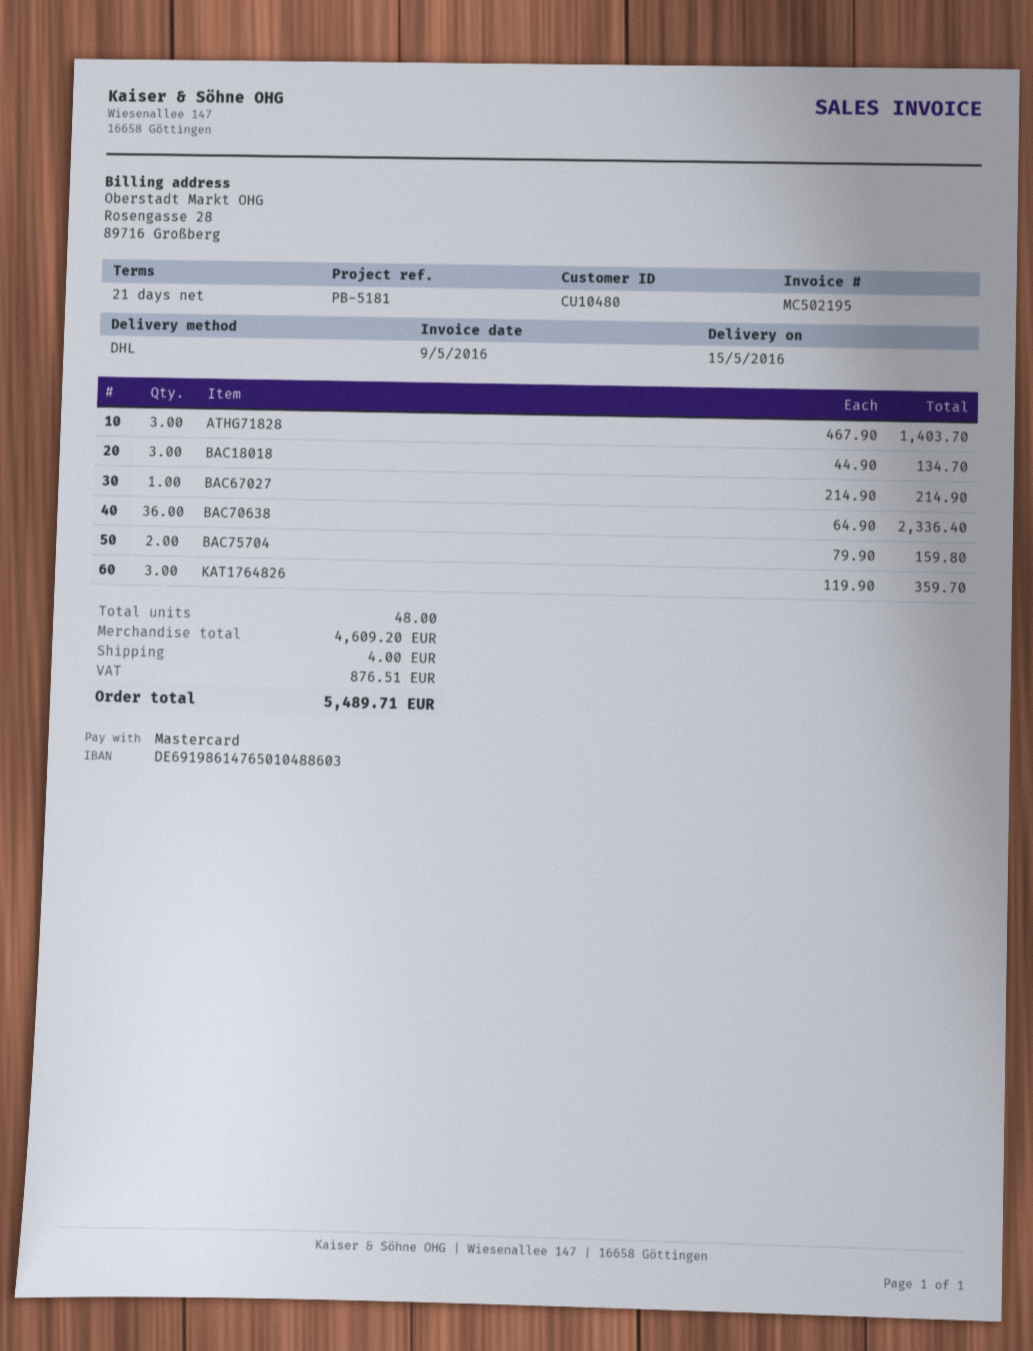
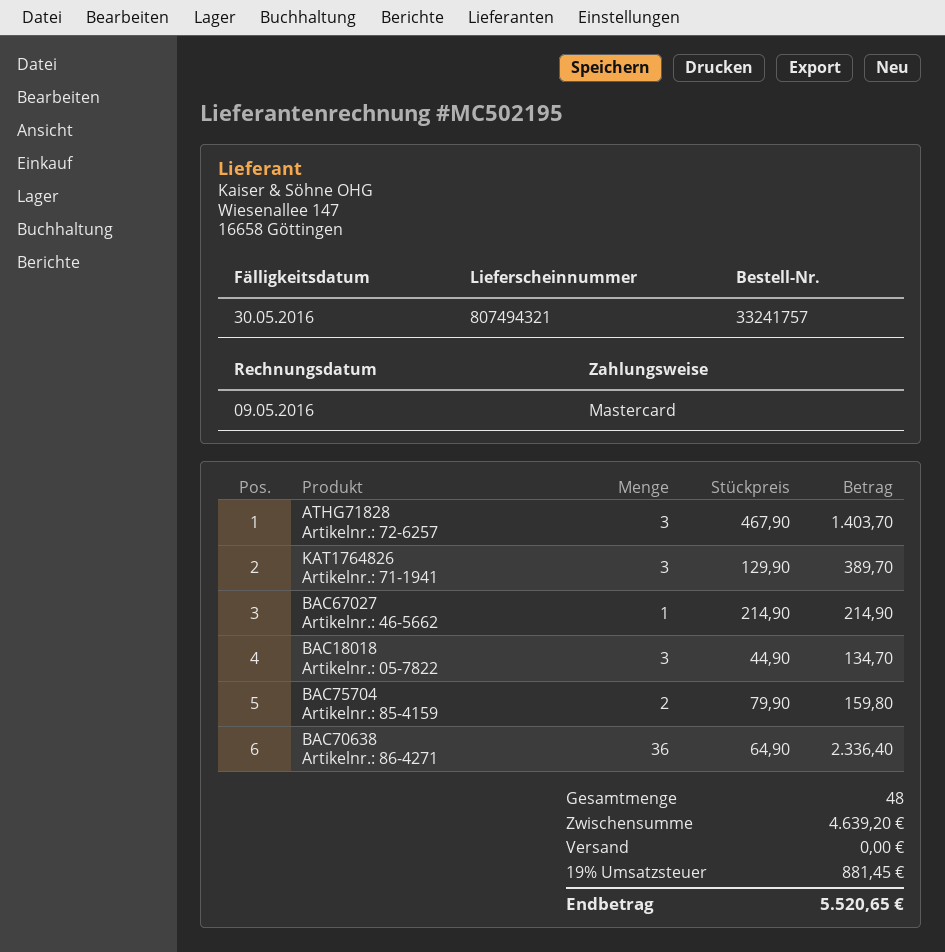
KAT1764826: 3 x 119.90 = 359.70 -> 3 x 129.90 = 389.70
subtotal: 4609.20 -> 4639.20
shipping: 4.00 -> 0.00
tax: 876.51 -> 881.45
total: 5489.71 -> 5520.65

